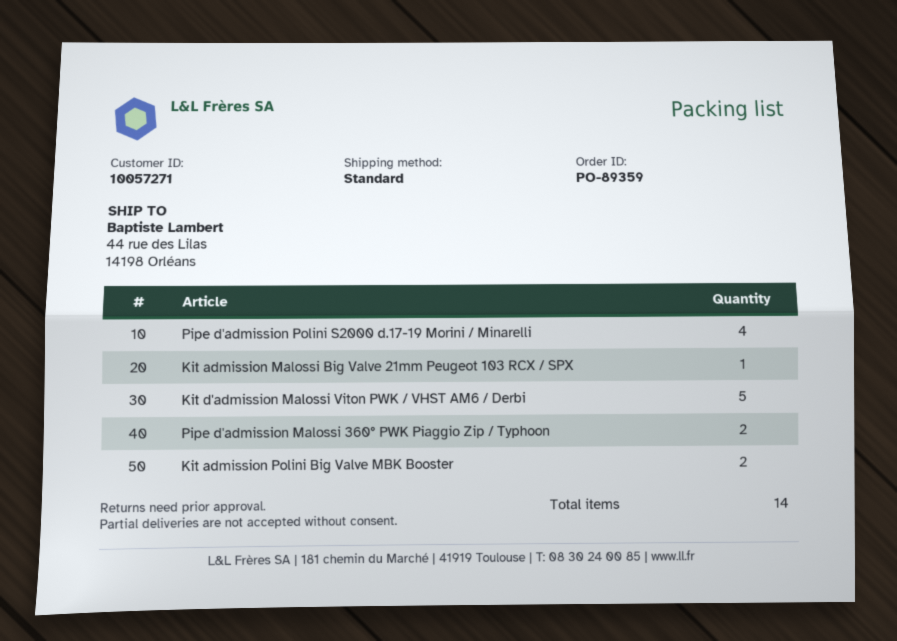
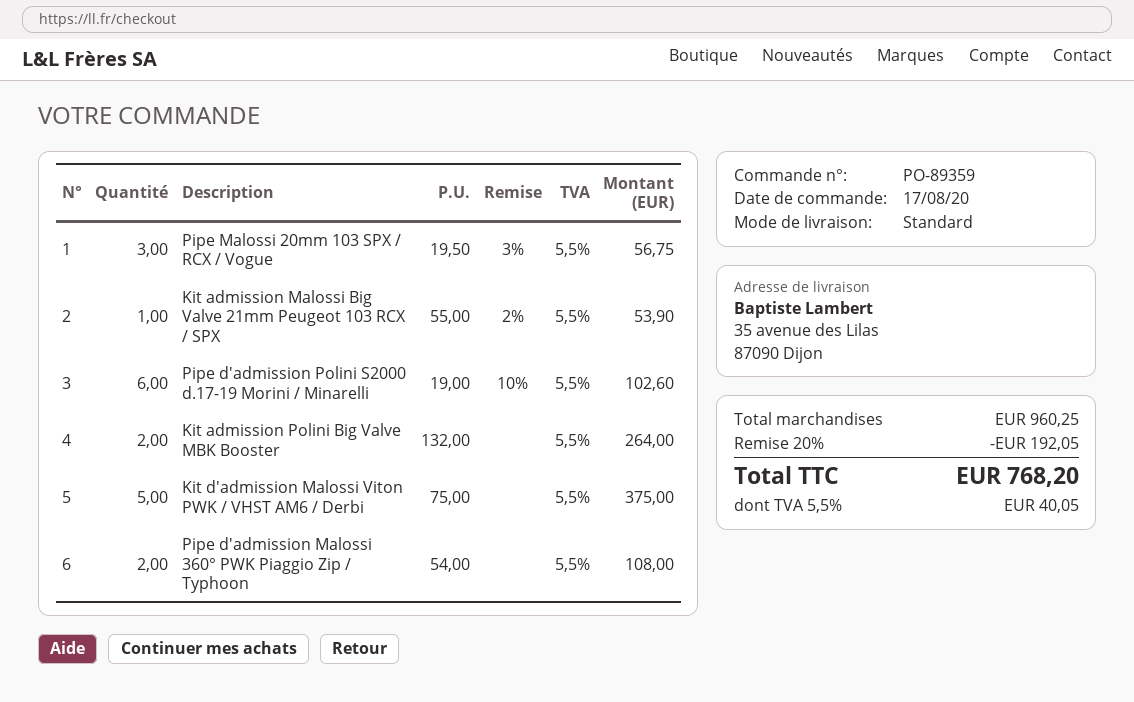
ship to: 44 rue des Lilas, 14198 Orléans -> 35 avenue des Lilas, 87090 Dijon
Pipe d'admission Polini S2000 d.17-19 Morini / Minarelli: 4 -> 6
Pipe Malossi 20mm 103 SPX / RCX / Vogue: none -> 3

